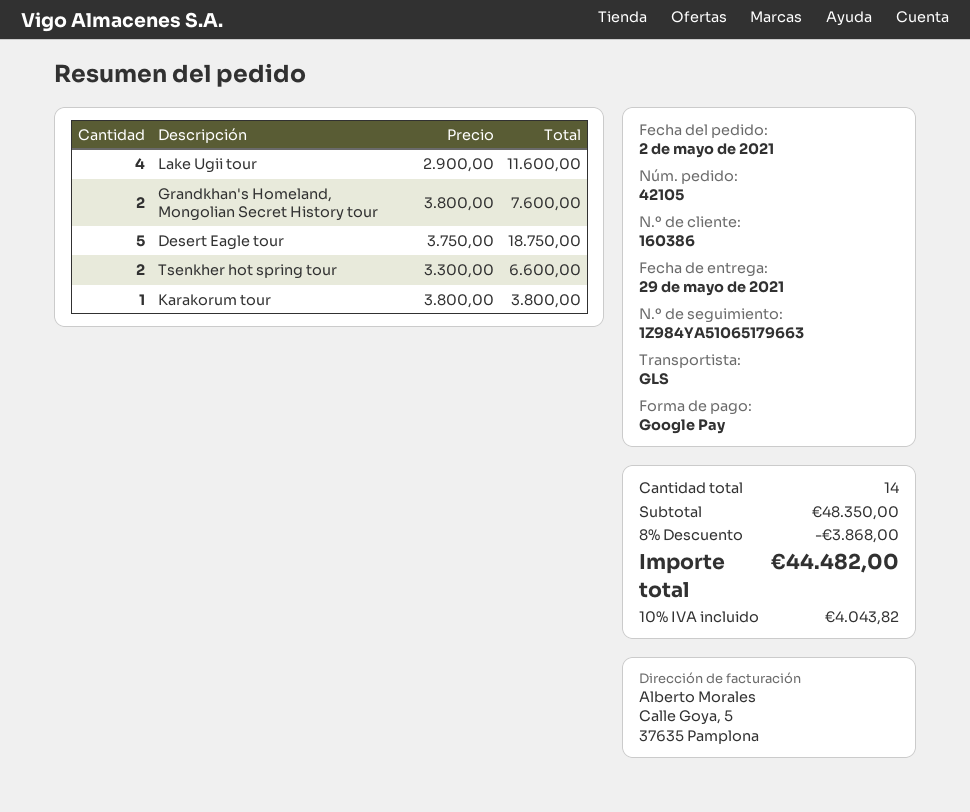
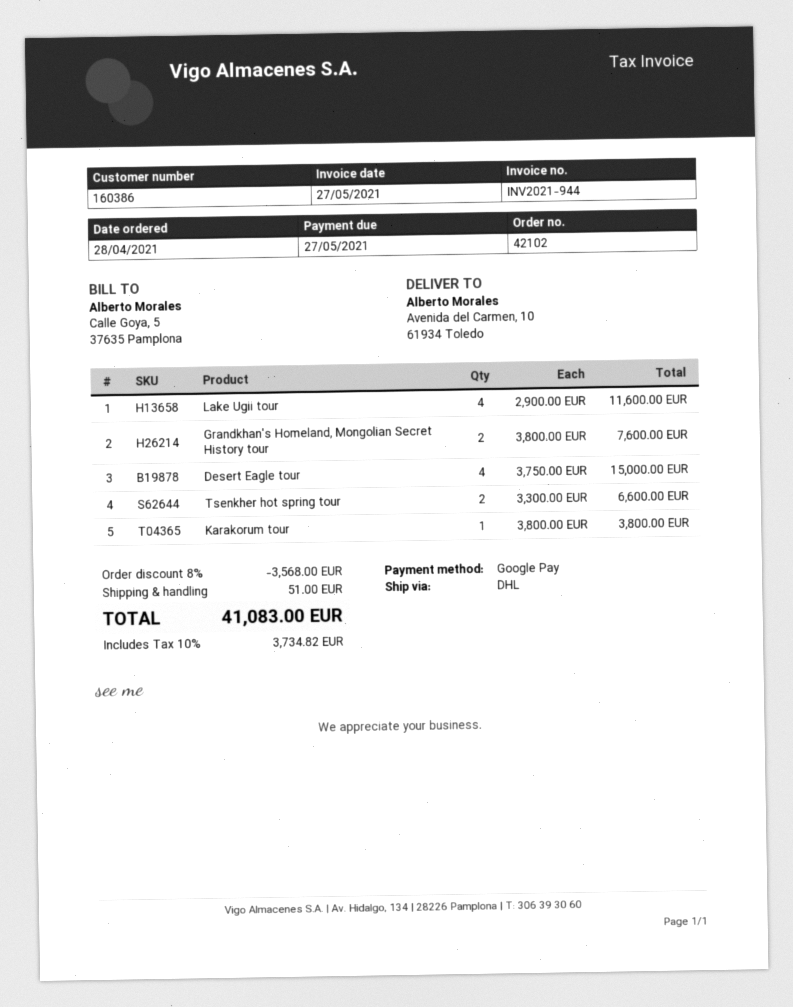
order number: 42105 -> 42102
order date: 2021-05-02 -> 2021-04-28
shipping method: GLS -> DHL
Desert Eagle tour: 5 x 3750.00 = 18750.00 -> 4 x 3750.00 = 15000.00
discount: 8% = 3868.00 -> 8% = 3568.00
shipping: none -> 51.00
tax: 10% = 4043.82 -> 10% = 3734.82
total: 44482.00 -> 41083.00

